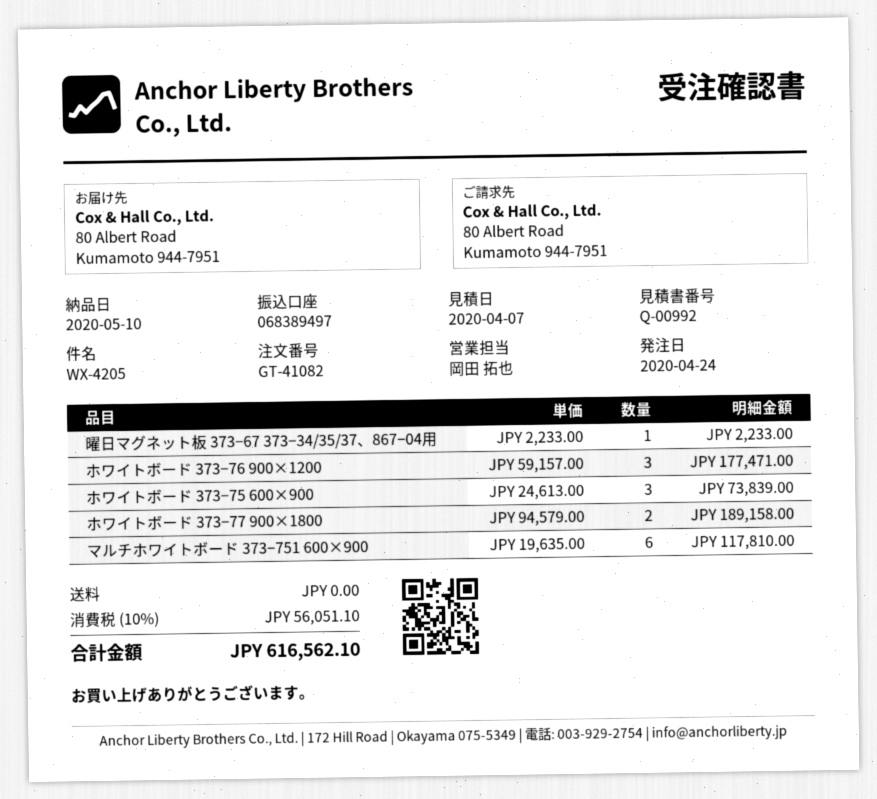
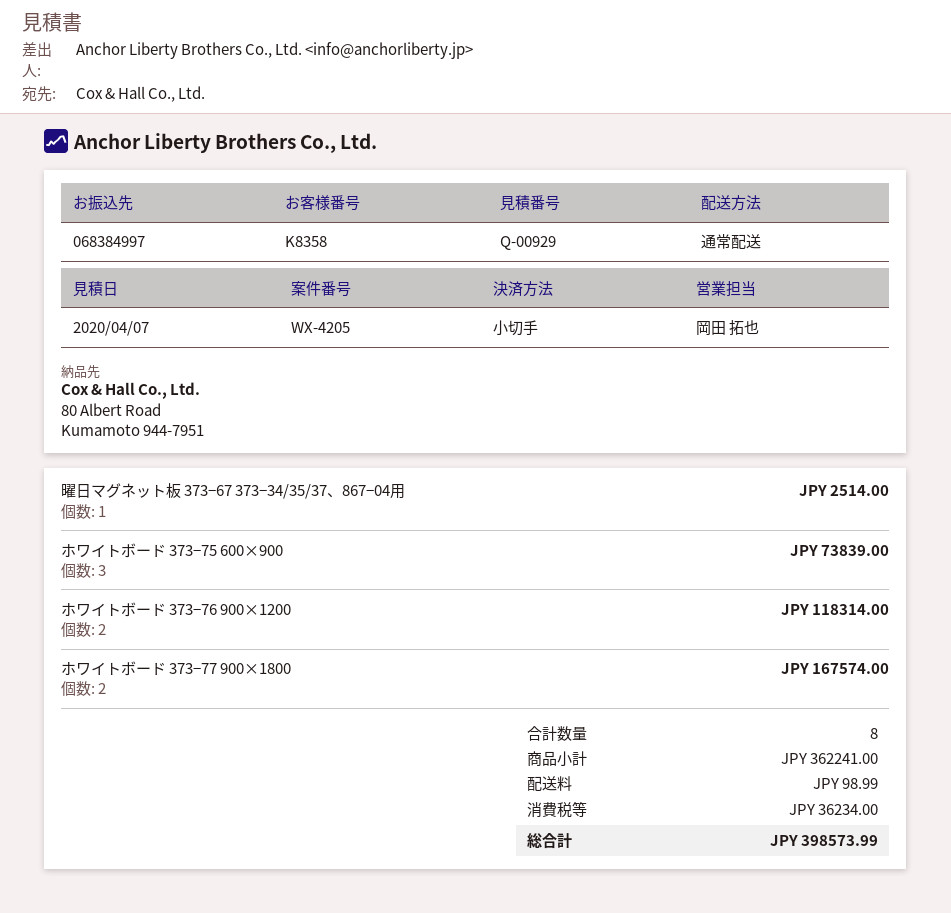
quote number: Q-00992 -> Q-00929
bank account: 068389497 -> 068384997
曜日マグネット板 373−67 373−34/35/37、867−04用: 1 for 2233.00 -> 1 for 2514.00
ホワイトボード 373−76 900×1200: 3 for 177471.00 -> 2 for 118314.00
ホワイトボード 373−77 900×1800: 2 for 189158.00 -> 2 for 167574.00
マルチホワイトボード 373−751 600×900: 6 for 117810.00 -> none
shipping: 0.00 -> 98.99
tax: 56051.10 -> 36234.00
total: 616562.10 -> 398573.99

